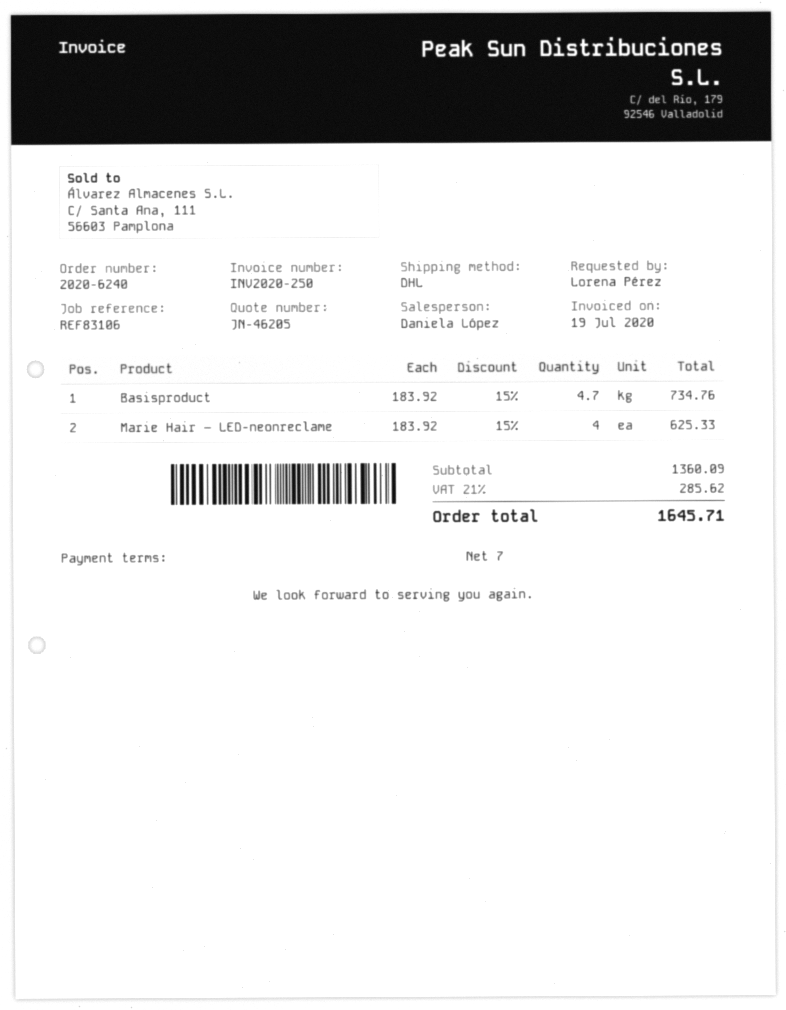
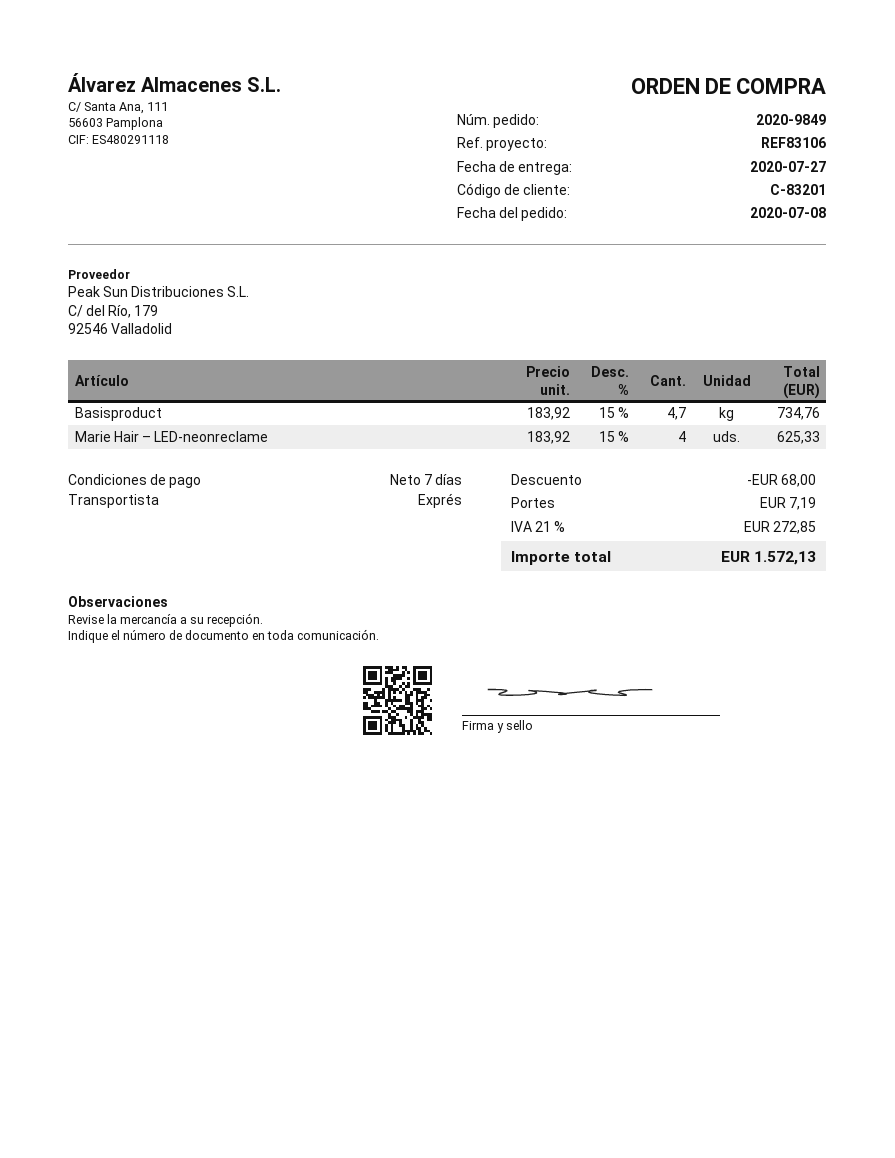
order number: 2020-6240 -> 2020-9849
shipping method: DHL -> express
discount: none -> 68.00
shipping: none -> 7.19
tax: 21% = 285.62 -> 21% = 272.85
total: 1645.71 -> 1572.13

